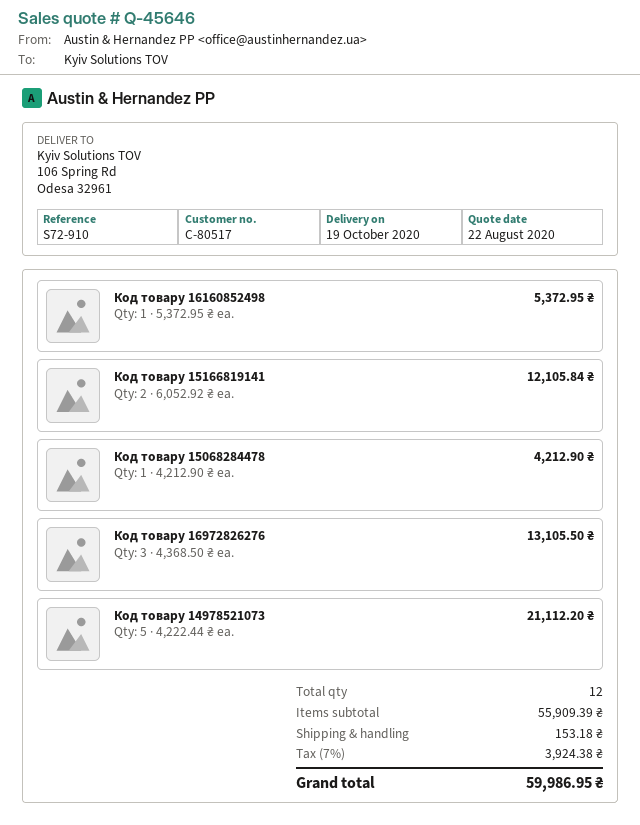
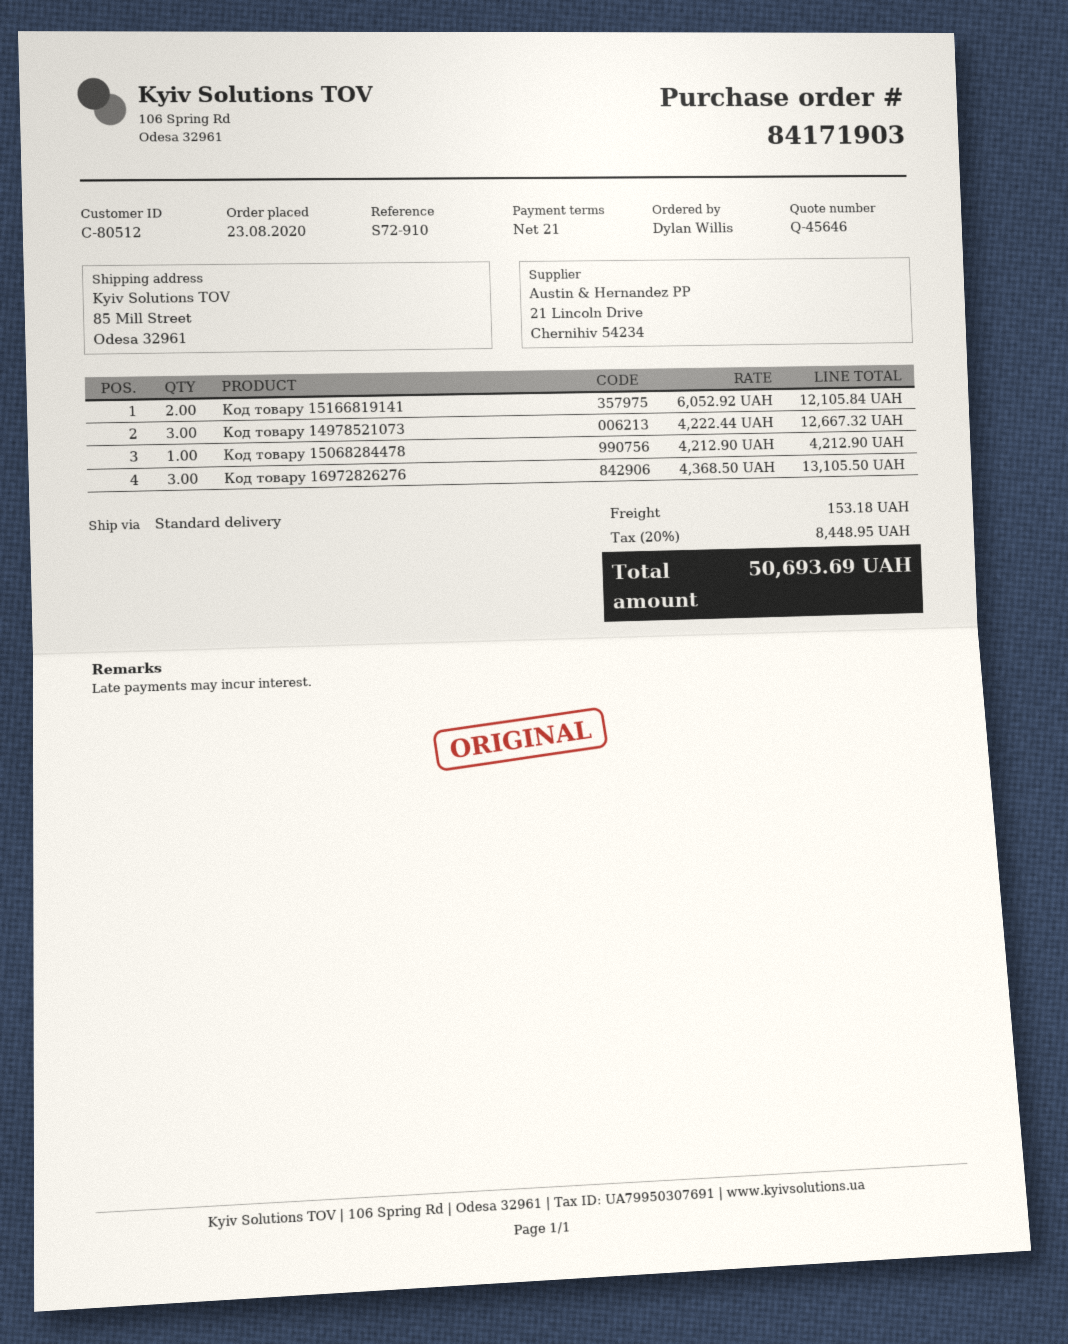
customer number: C-80517 -> C-80512
ship to: 106 Spring Rd, Odesa 32961 -> 85 Mill Street, Odesa 32961
Код товару 16160852498: 1 x 5372.95 = 5372.95 -> none
Код товару 14978521073: 5 x 4222.44 = 21112.20 -> 3 x 4222.44 = 12667.32
tax: 7% = 3924.38 -> 20% = 8448.95
total: 59986.95 -> 50693.69

